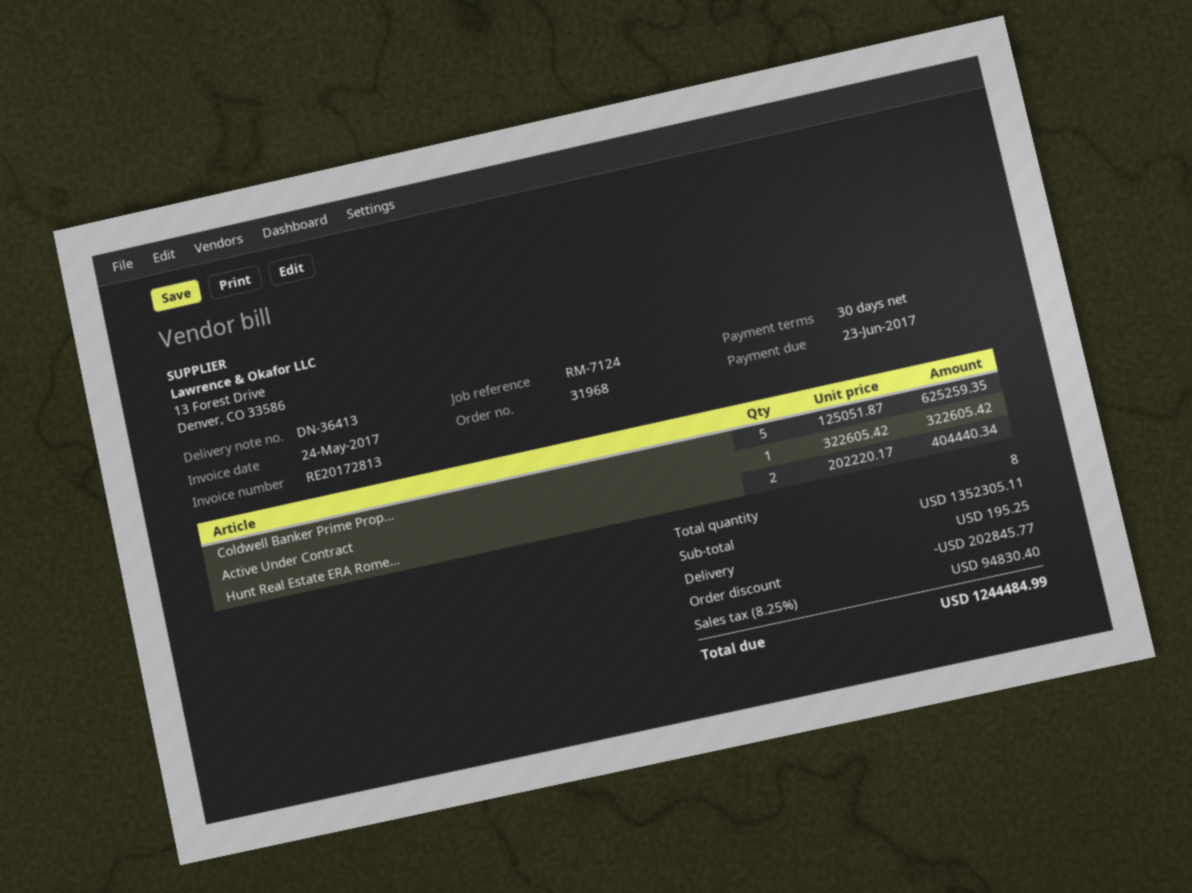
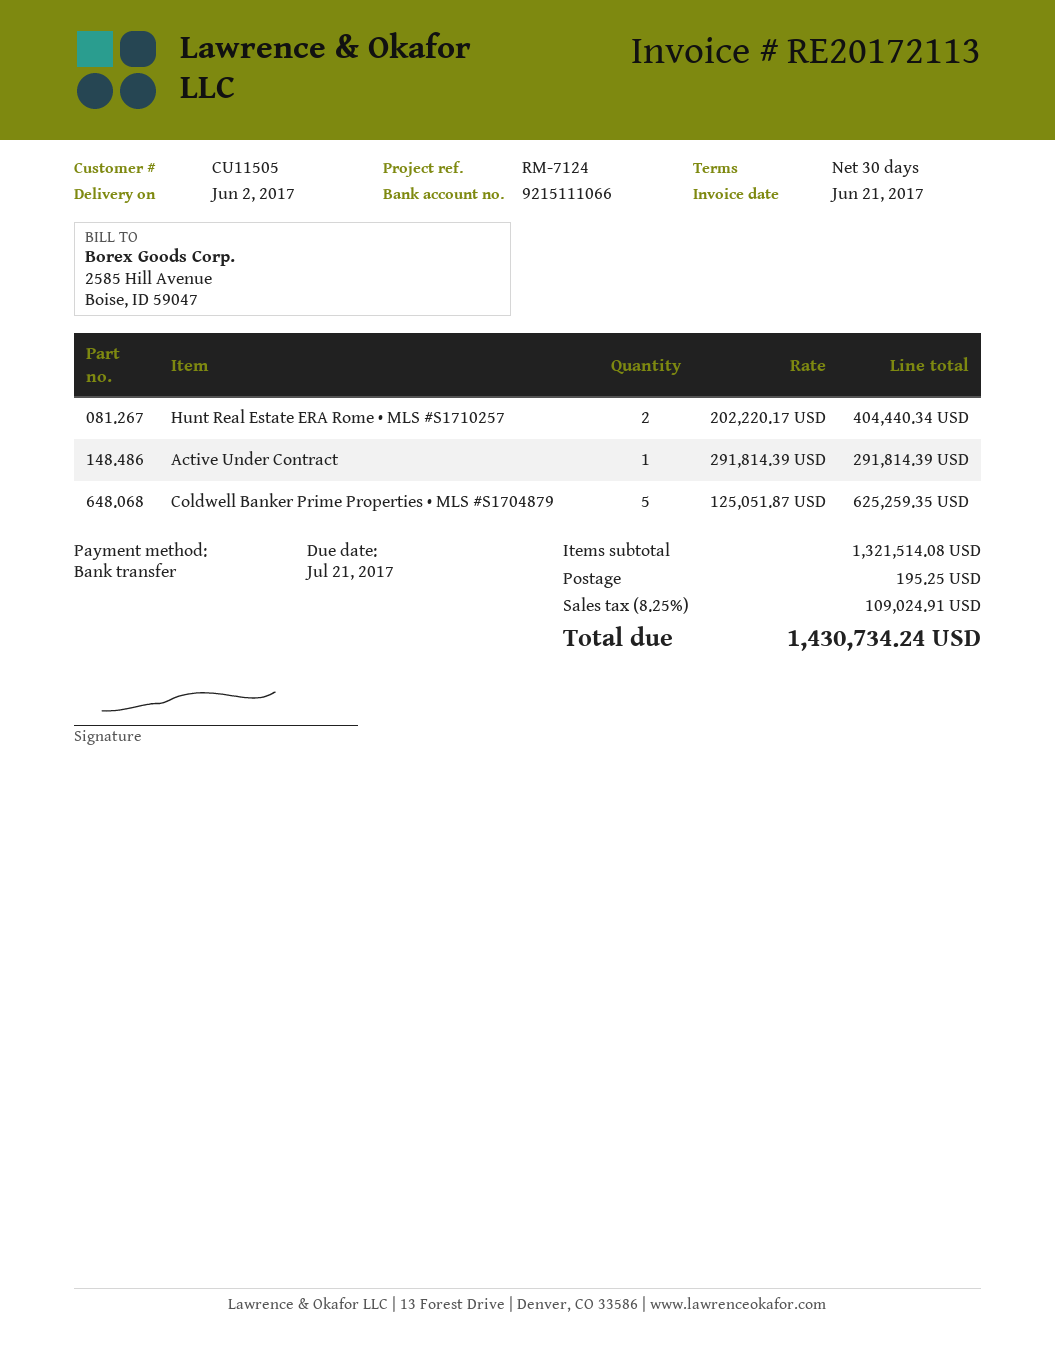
invoice number: RE20172813 -> RE20172113
invoice date: 2017-05-24 -> 2017-06-21
due date: 2017-06-23 -> 2017-07-21
Active Under Contract: 1 x 322605.42 = 322605.42 -> 1 x 291814.39 = 291814.39
subtotal: 1352305.11 -> 1321514.08
discount: 202845.77 -> none
tax: 8.25% = 94830.40 -> 8.25% = 109024.91
total: 1244484.99 -> 1430734.24

